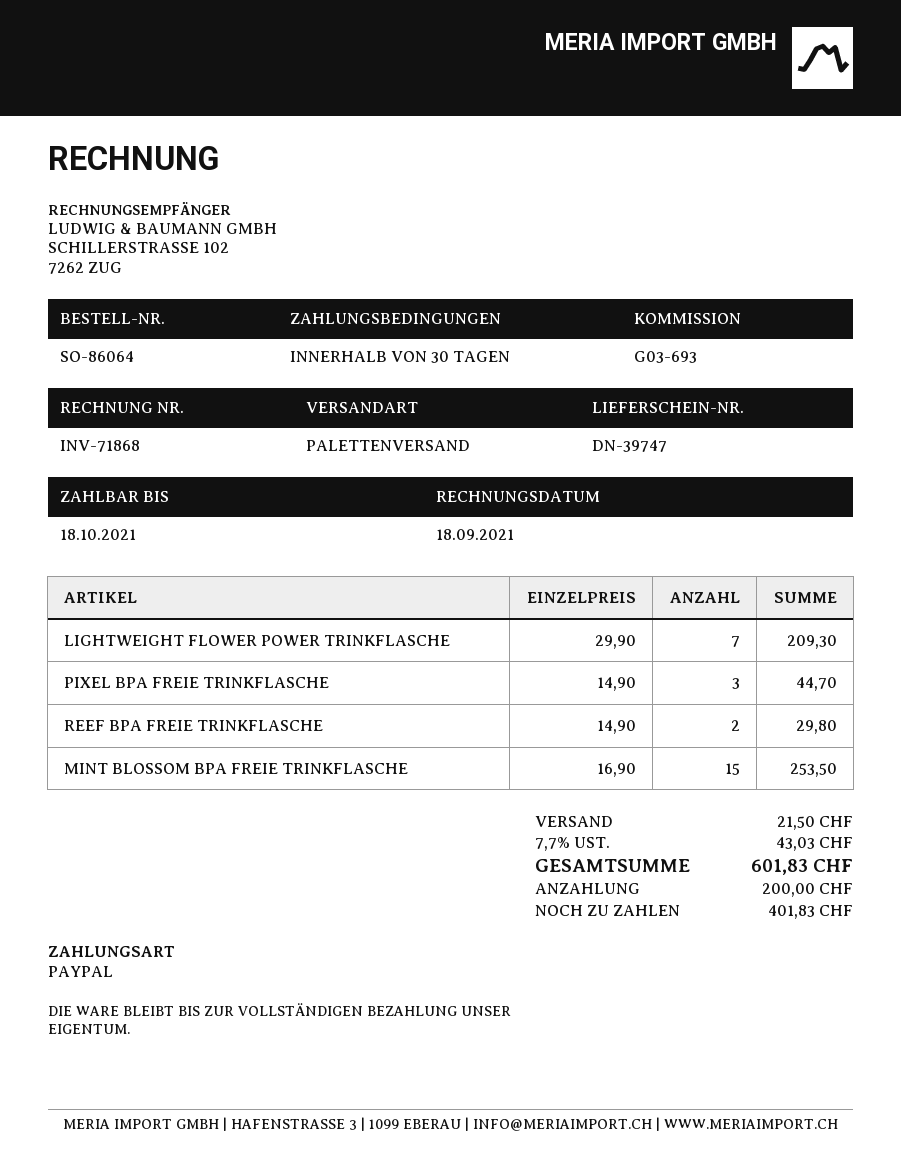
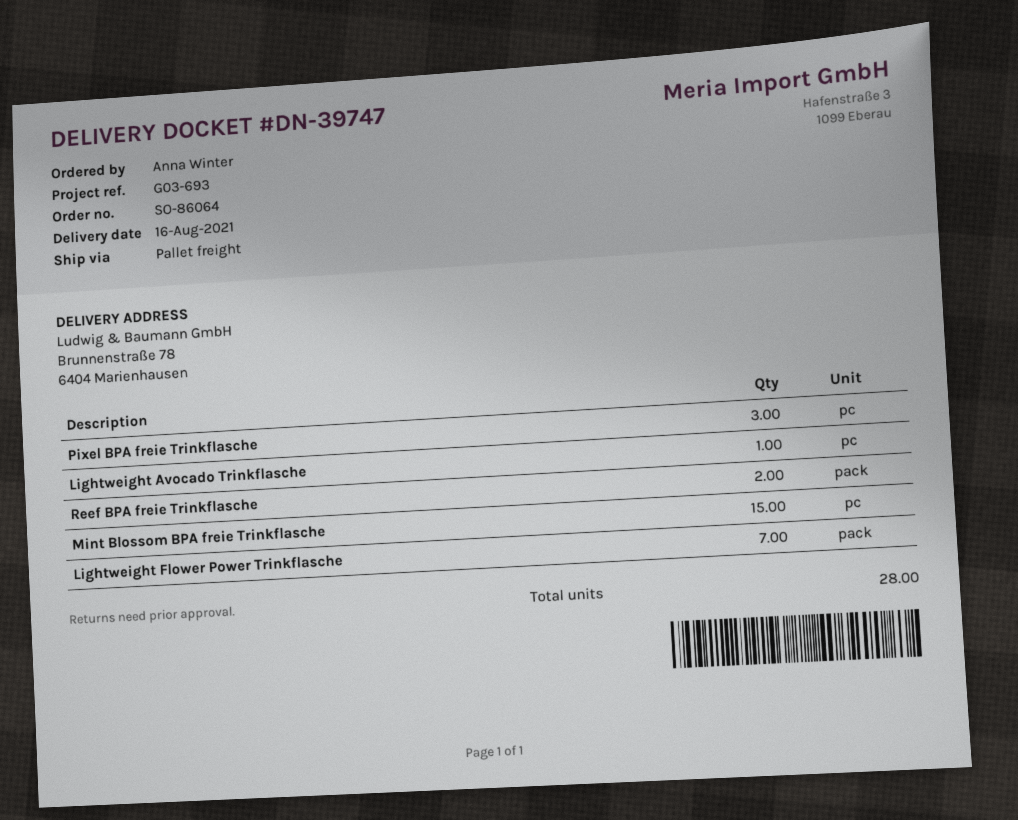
Lightweight Avocado Trinkflasche: none -> 1

